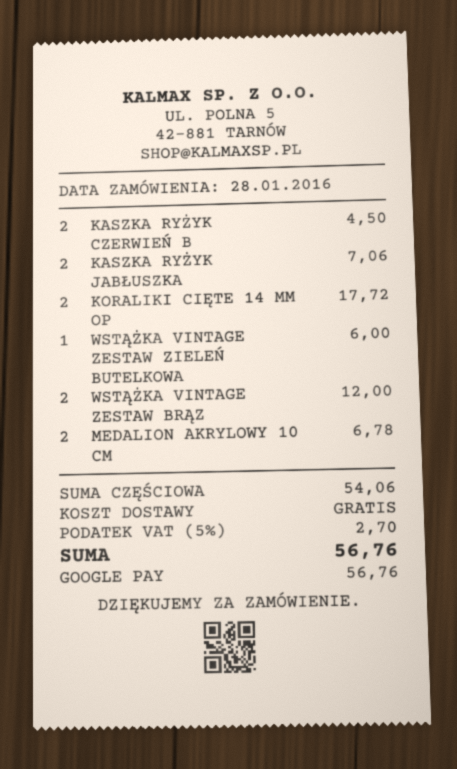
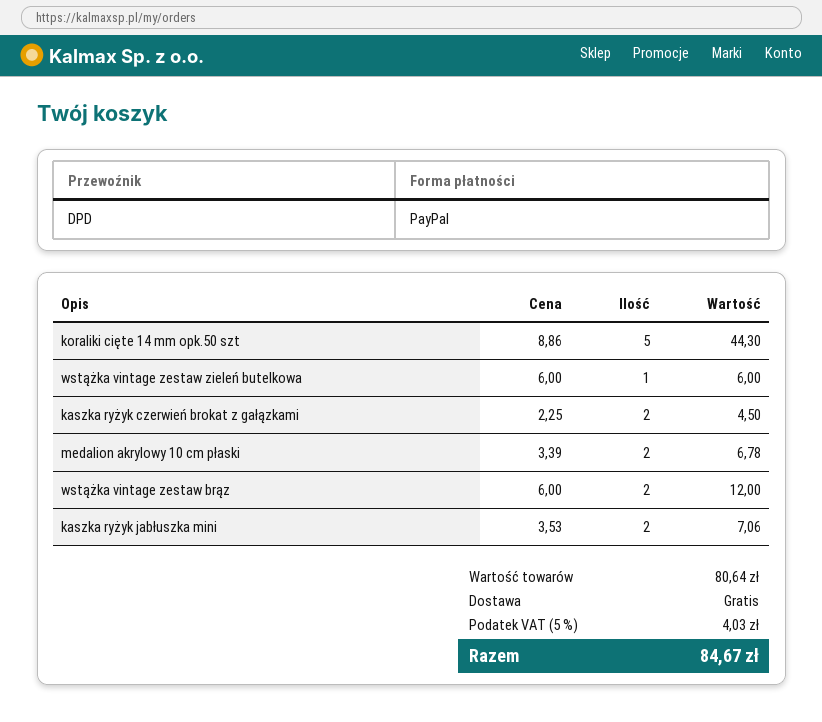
payment method: Google Pay -> PayPal
KORALIKI CIĘTE 14 MM OP: 2 for 17.72 -> 5 for 44.30
subtotal: 54.06 -> 80.64
tax: 5% = 2.70 -> 5% = 4.03
total: 56.76 -> 84.67

